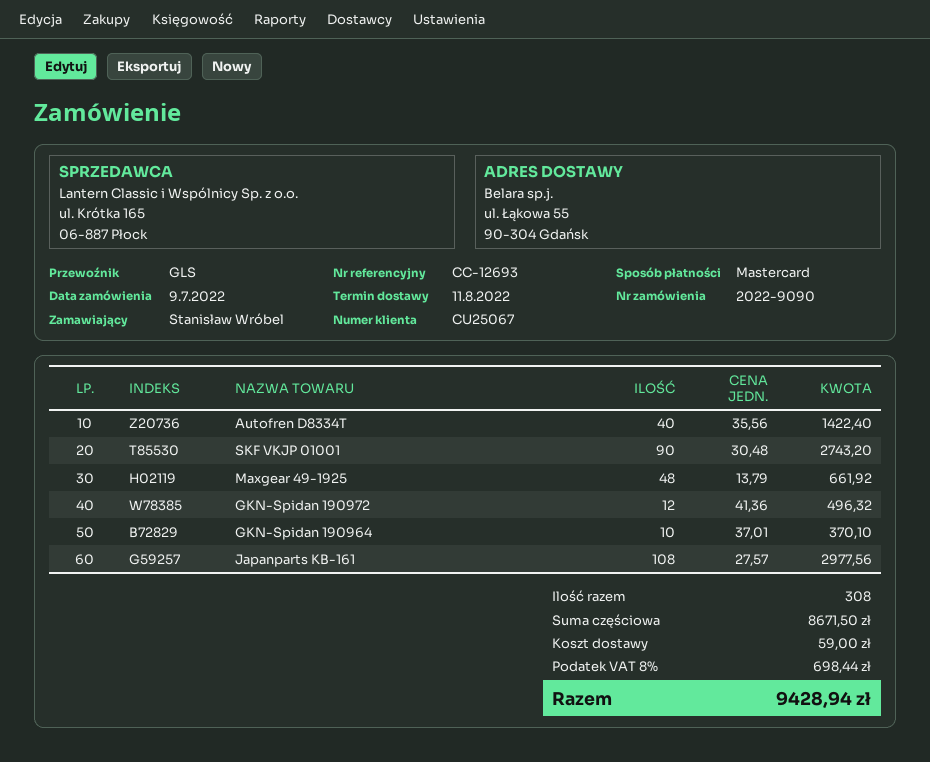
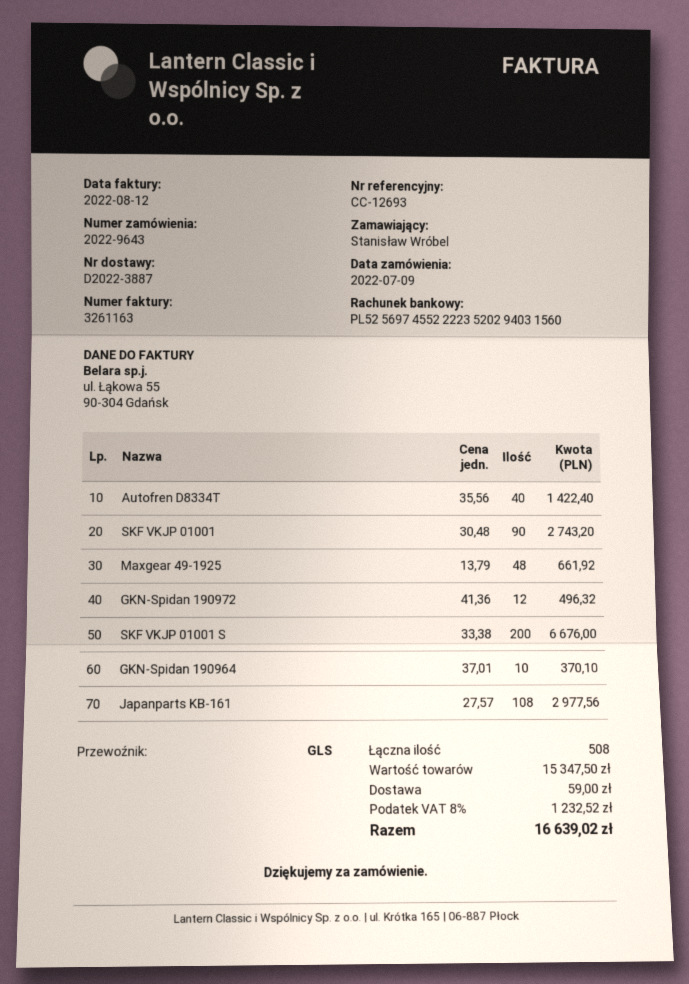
order number: 2022-9090 -> 2022-9643
SKF VKJP 01001 S: none -> 200 x 33.38 = 6676.00
total quantity: 308 -> 508
subtotal: 8671.50 -> 15347.50
tax: 8% = 698.44 -> 8% = 1232.52
total: 9428.94 -> 16639.02

